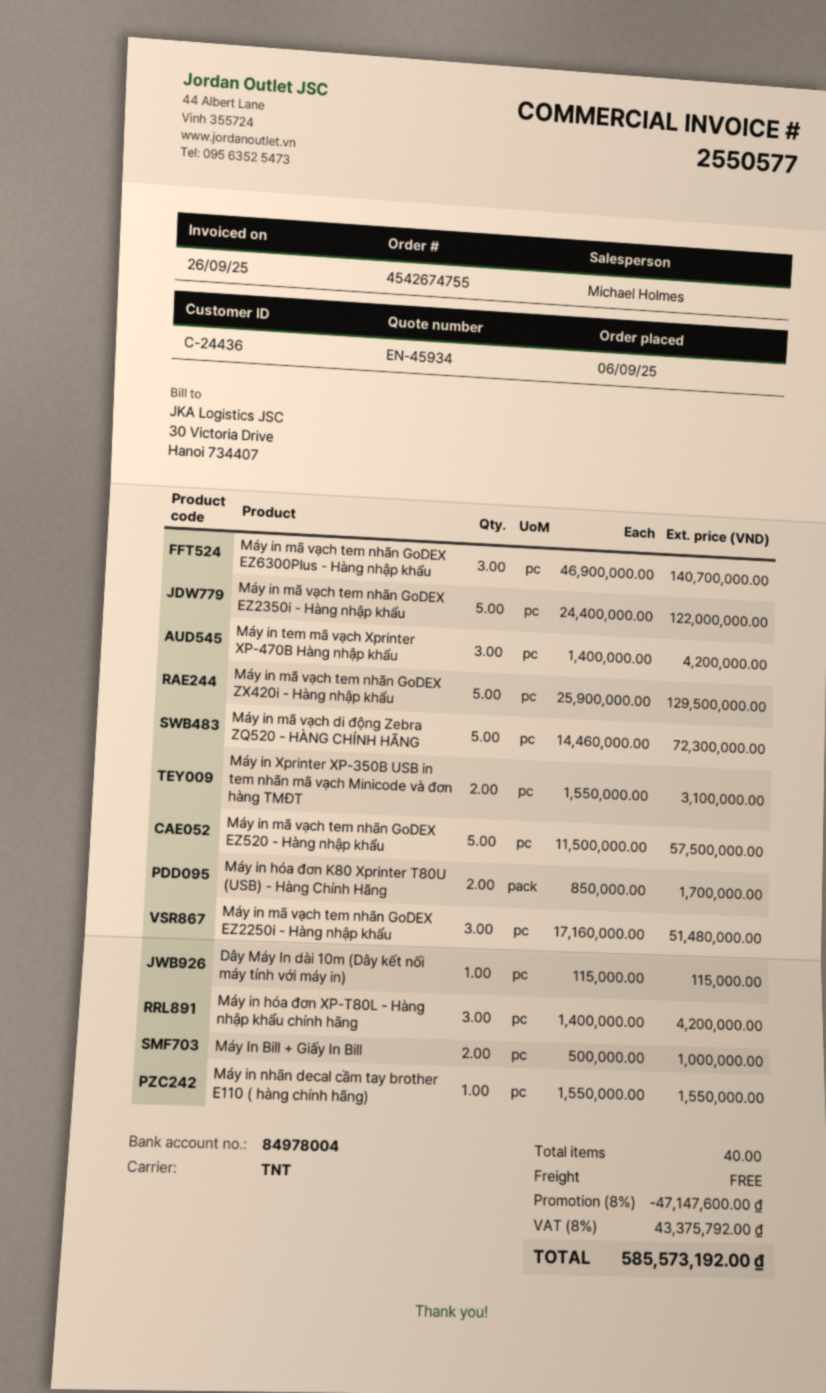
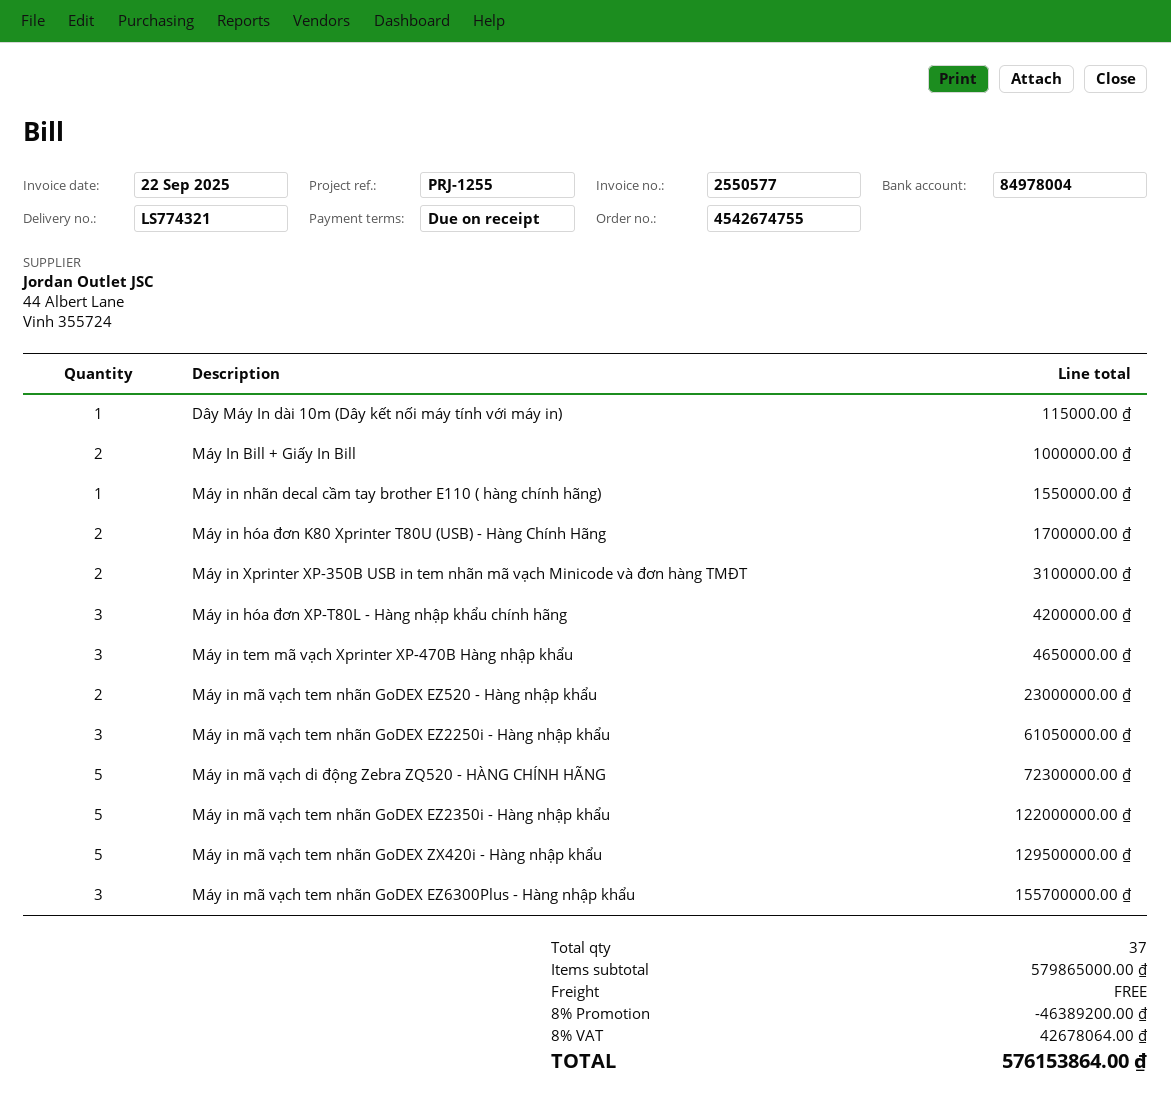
invoice date: 2025-09-26 -> 2025-09-22
Máy in mã vạch tem nhãn GoDEX EZ6300Plus - Hàng nhập khẩu: 3 for 140700000.00 -> 3 for 155700000.00
Máy in tem mã vạch Xprinter XP-470B Hàng nhập khẩu: 3 for 4200000.00 -> 3 for 4650000.00
Máy in mã vạch tem nhãn GoDEX EZ520 - Hàng nhập khẩu: 5 for 57500000.00 -> 2 for 23000000.00
Máy in mã vạch tem nhãn GoDEX EZ2250i - Hàng nhập khẩu: 3 for 51480000.00 -> 3 for 61050000.00
total quantity: 40 -> 37
discount: 8% = 47147600.00 -> 8% = 46389200.00
tax: 8% = 43375792.00 -> 8% = 42678064.00
total: 585573192.00 -> 576153864.00

